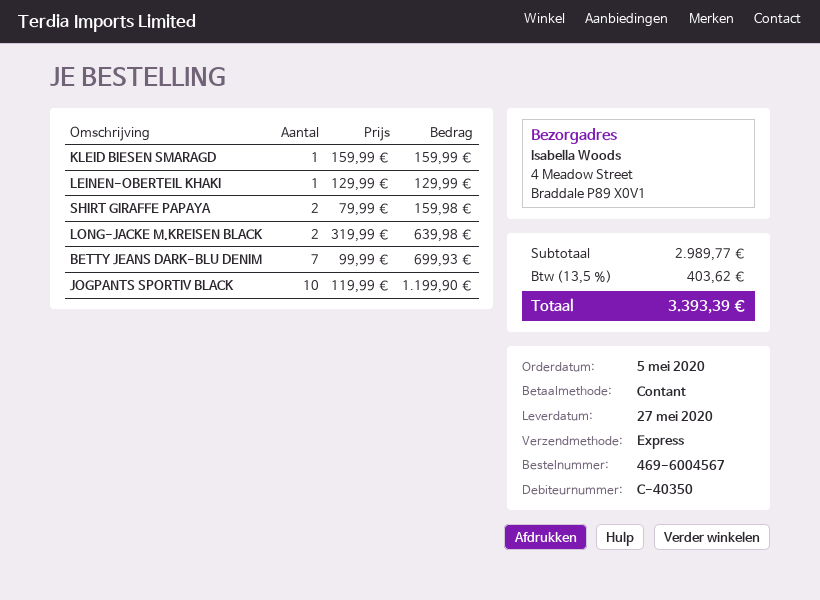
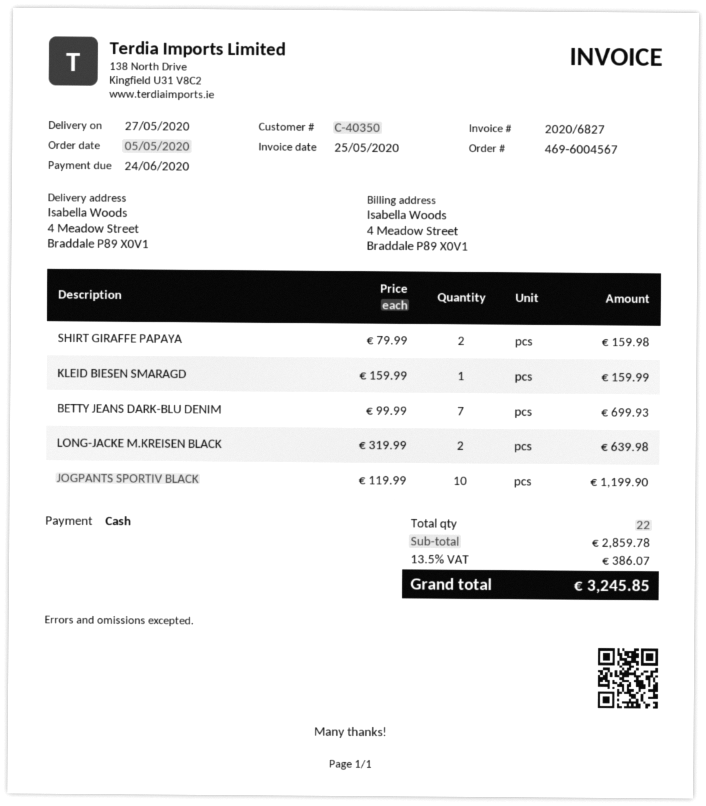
LEINEN-OBERTEIL KHAKI: 1 x 129.99 = 129.99 -> none
subtotal: 2989.77 -> 2859.78
tax: 13.5% = 403.62 -> 13.5% = 386.07
total: 3393.39 -> 3245.85

